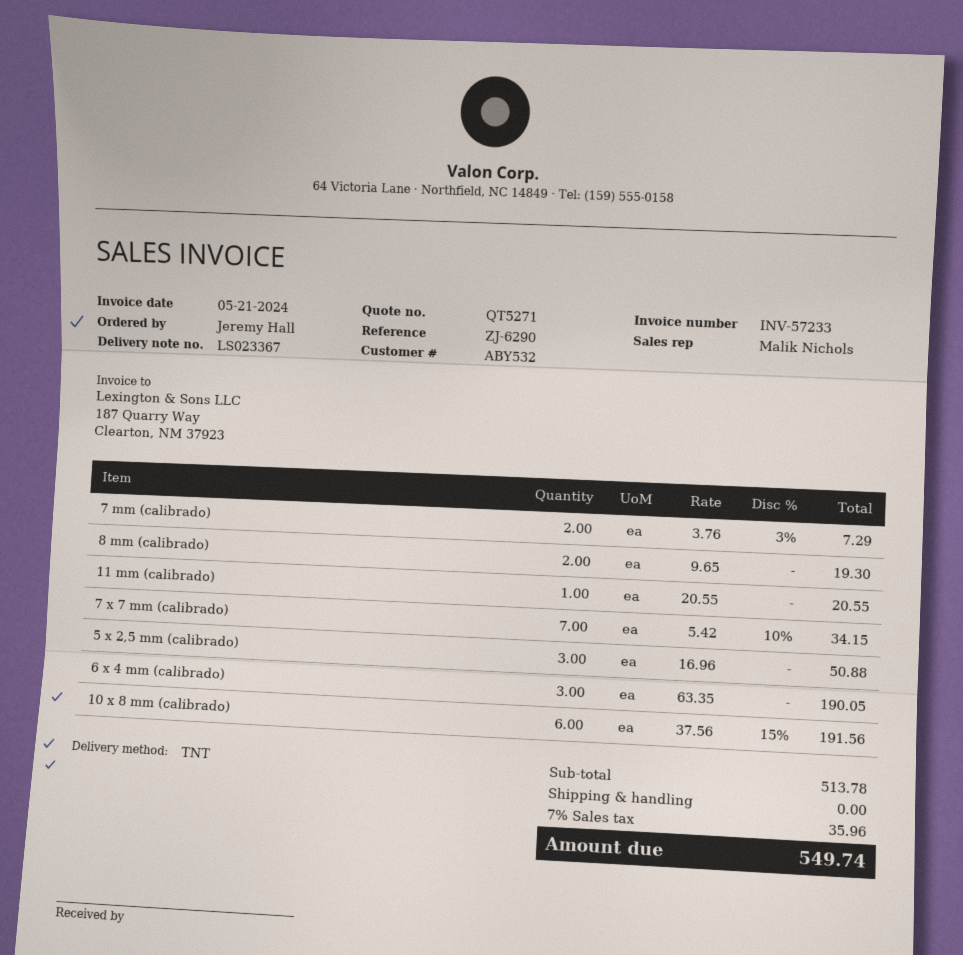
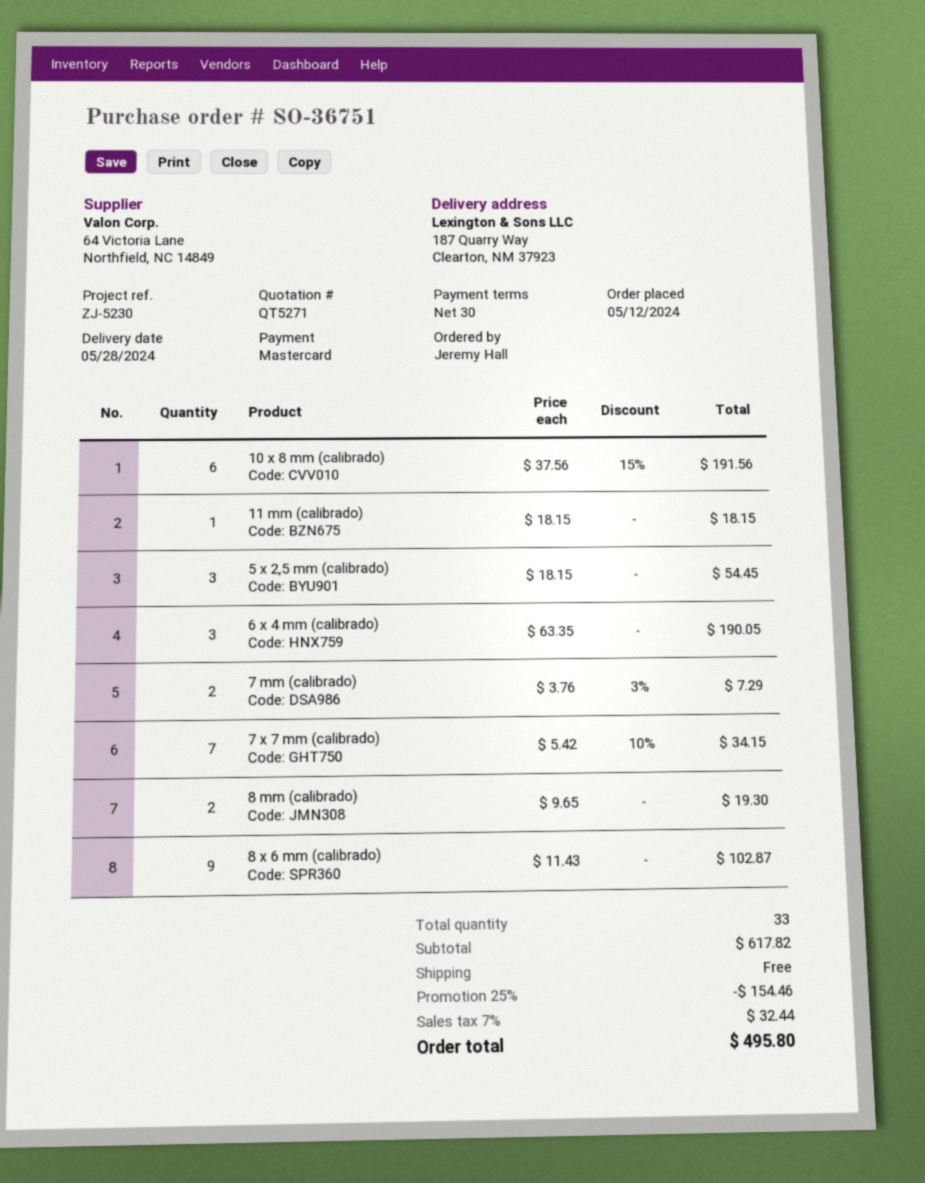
reference: ZJ-6290 -> ZJ-5230
11 mm (calibrado): 1 x 20.55 = 20.55 -> 1 x 18.15 = 18.15
5 x 2,5 mm (calibrado): 3 x 16.96 = 50.88 -> 3 x 18.15 = 54.45
8 x 6 mm (calibrado): none -> 9 x 11.43 = 102.87
subtotal: 513.78 -> 617.82
discount: none -> 25% = 154.46
tax: 7% = 35.96 -> 7% = 32.44
total: 549.74 -> 495.80

